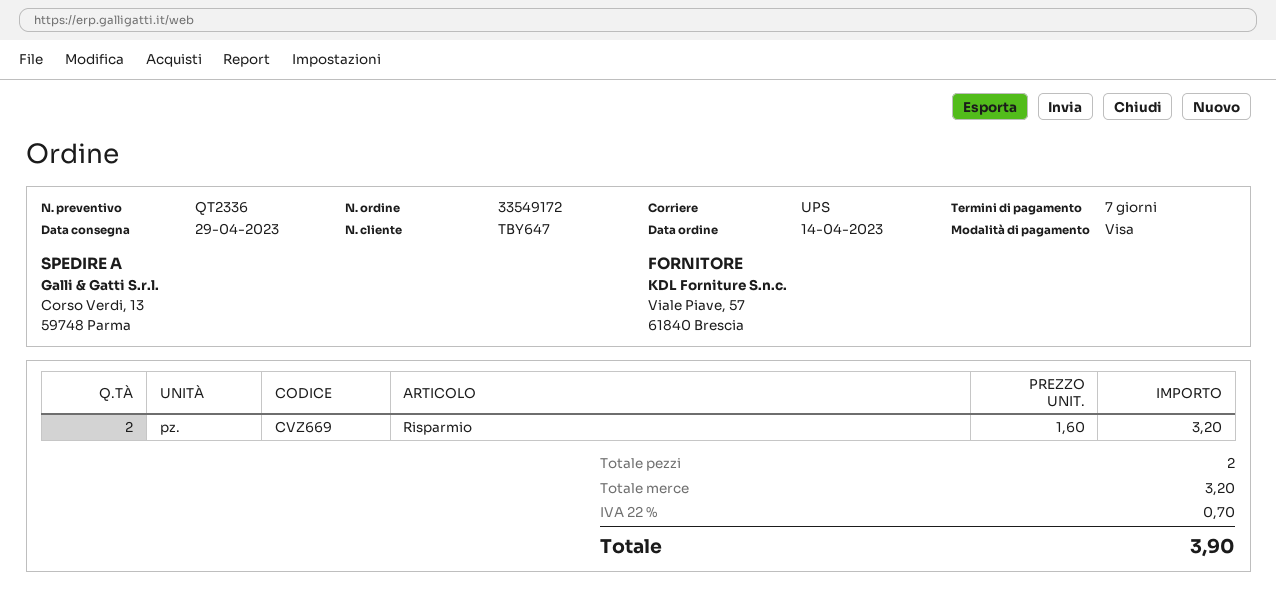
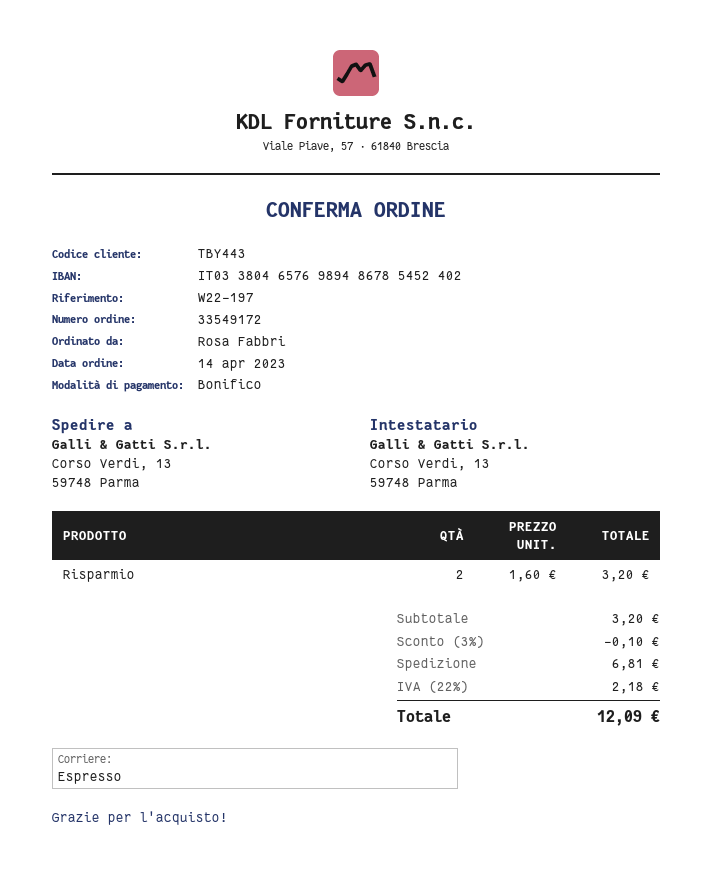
customer number: TBY647 -> TBY443
payment method: Visa -> bank transfer
shipping method: UPS -> express
discount: none -> 3% = 0.10
shipping: none -> 6.81
tax: 22% = 0.70 -> 22% = 2.18
total: 3.90 -> 12.09

